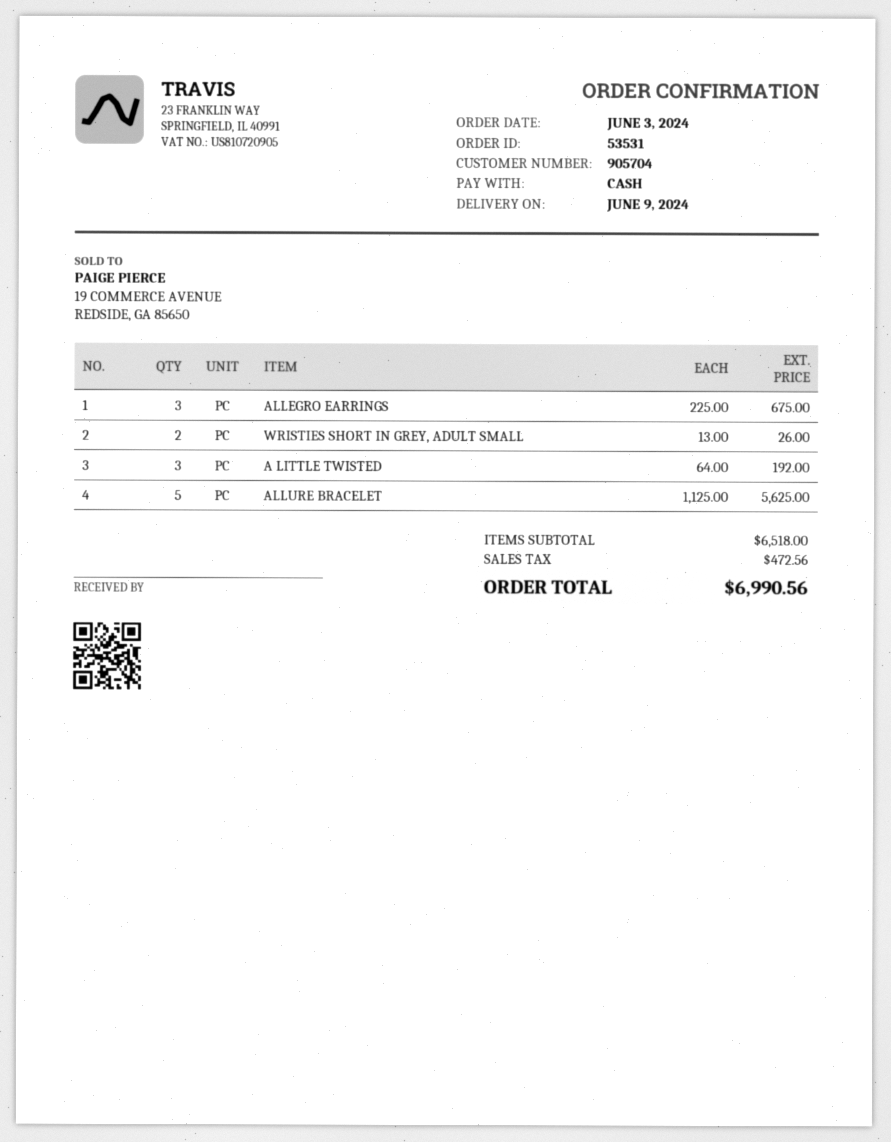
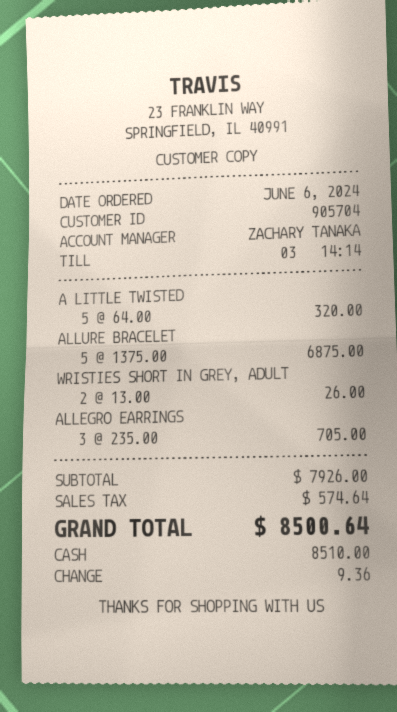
order date: 2024-06-03 -> 2024-06-06
ALLEGRO EARRINGS: 3 x 225.00 = 675.00 -> 3 x 235.00 = 705.00
A LITTLE TWISTED: 3 x 64.00 = 192.00 -> 5 x 64.00 = 320.00
ALLURE BRACELET: 5 x 1125.00 = 5625.00 -> 5 x 1375.00 = 6875.00
subtotal: 6518.00 -> 7926.00
tax: 472.56 -> 574.64
total: 6990.56 -> 8500.64

